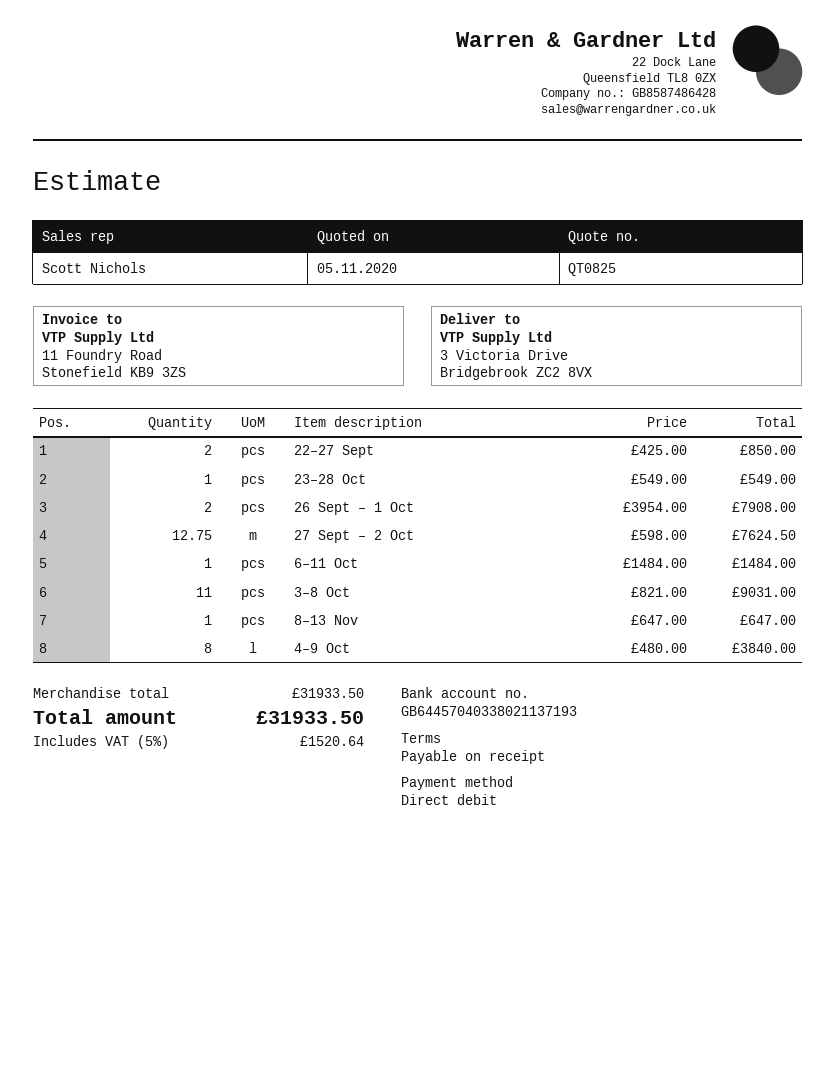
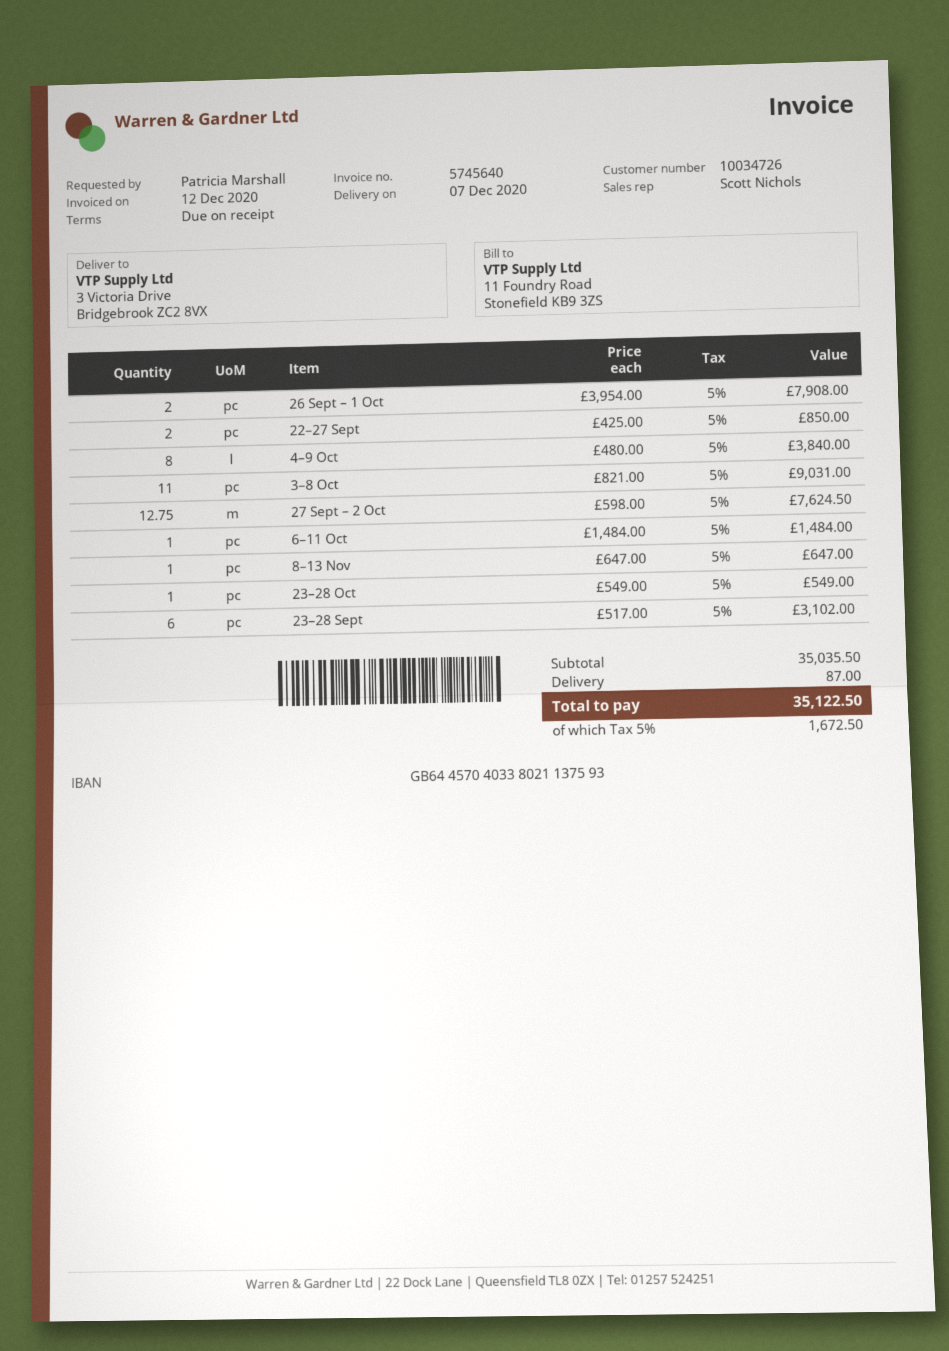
bank account: GB64457040338021137193 -> GB64457040338021137593
23–28 Sept: none -> 6 x 517.00 = 3102.00
subtotal: 31933.50 -> 35035.50
shipping: none -> 87.00
tax: 5% = 1520.64 -> 5% = 1672.50
total: 31933.50 -> 35122.50

